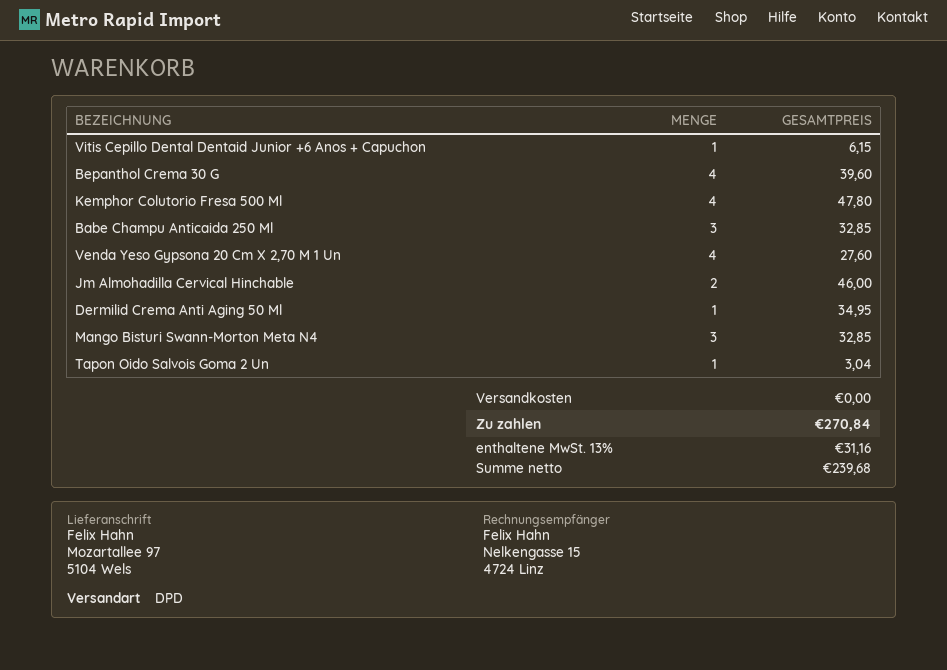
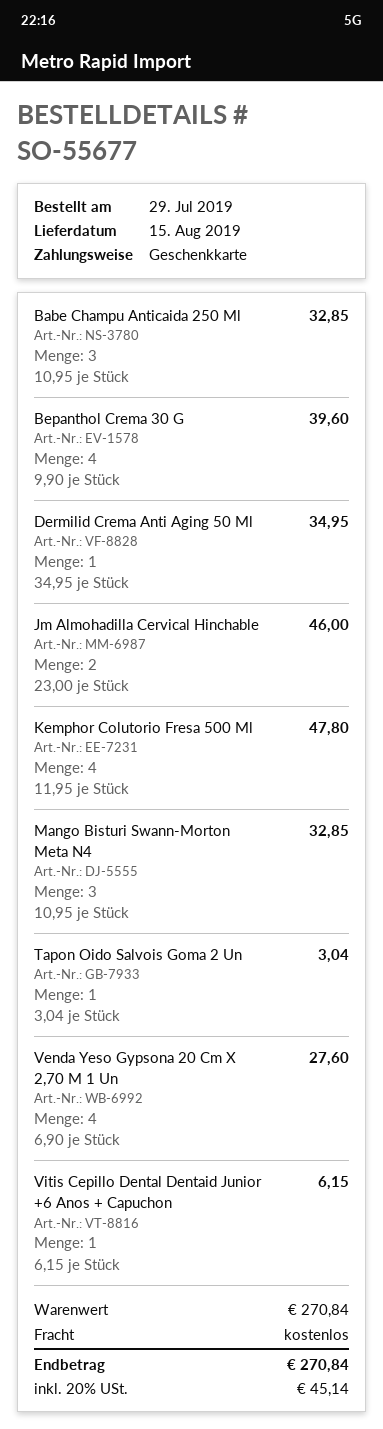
tax: 13% = 31.16 -> 20% = 45.14

